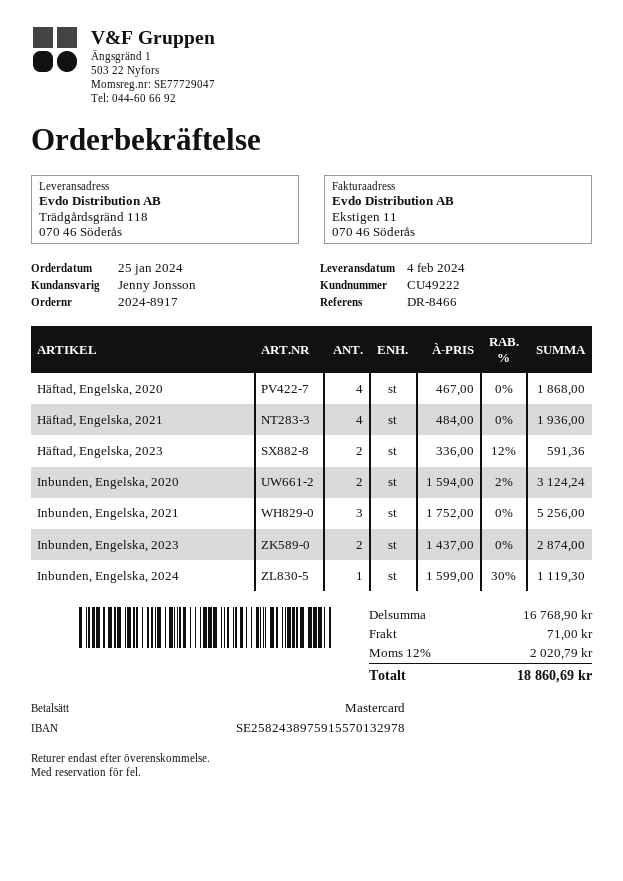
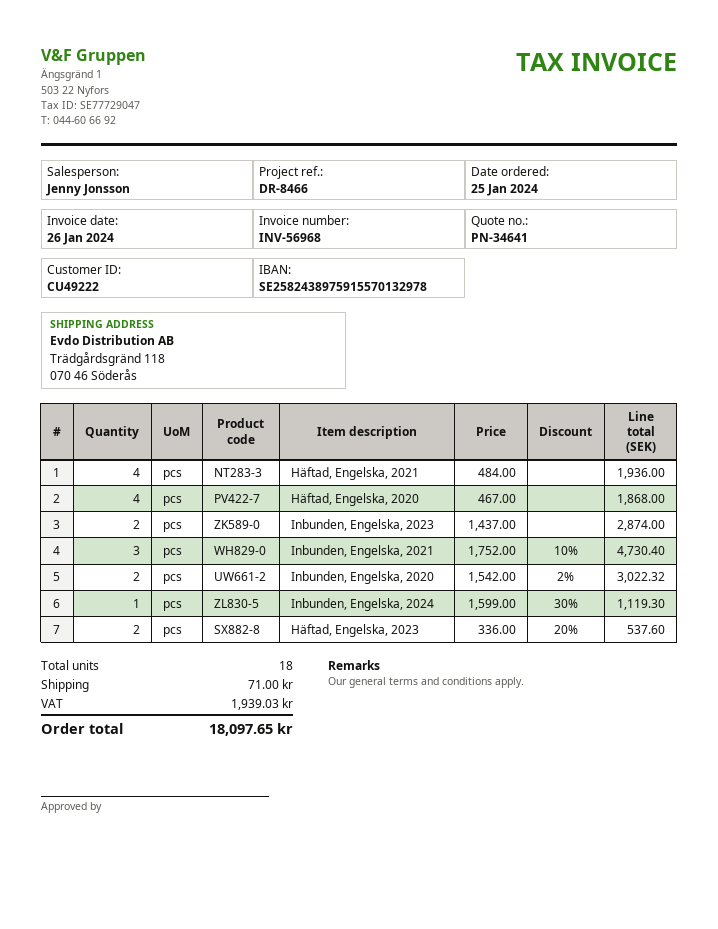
Häftad, Engelska, 2023: 2 x 336.00 - 12% = 591.36 -> 2 x 336.00 - 20% = 537.60
Inbunden, Engelska, 2020: 2 x 1594.00 - 2% = 3124.24 -> 2 x 1542.00 - 2% = 3022.32
Inbunden, Engelska, 2021: 3 x 1752.00 = 5256.00 -> 3 x 1752.00 - 10% = 4730.40
tax: 2020.79 -> 1939.03
total: 18860.69 -> 18097.65

